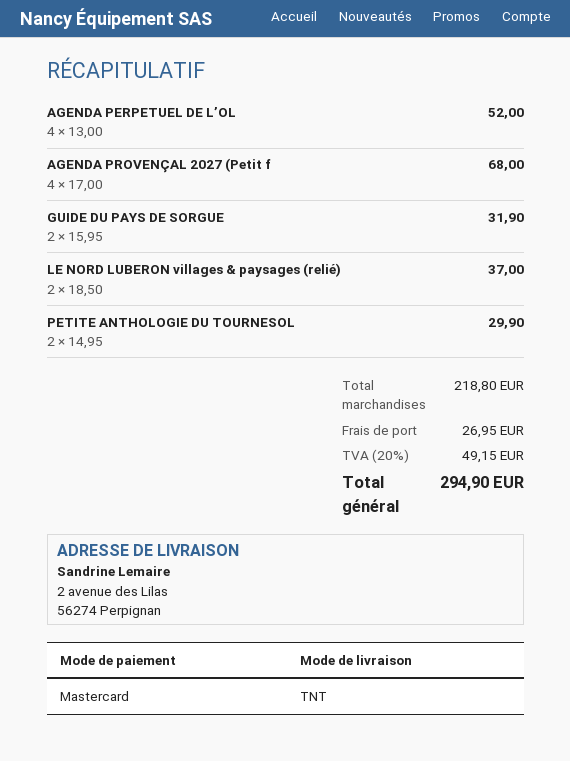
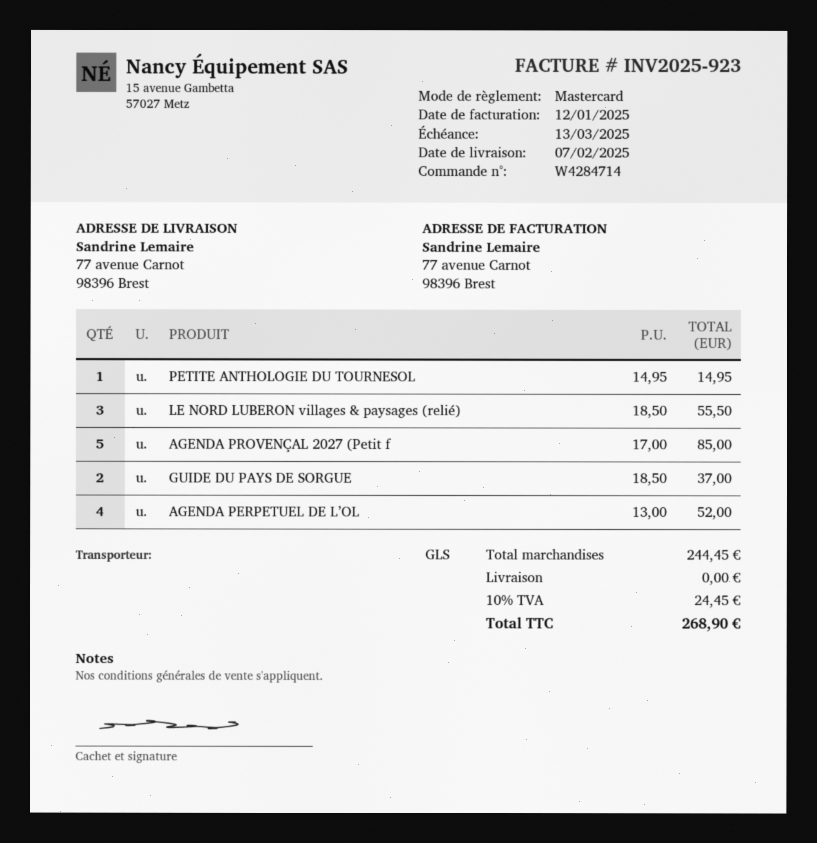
shipping method: TNT -> GLS
ship to: 2 avenue des Lilas, 56274 Perpignan -> 77 avenue Carnot, 98396 Brest
AGENDA PROVENÇAL 2027 (Petit f: 4 x 17.00 = 68.00 -> 5 x 17.00 = 85.00
GUIDE DU PAYS DE SORGUE: 2 x 15.95 = 31.90 -> 2 x 18.50 = 37.00
LE NORD LUBERON villages & paysages (relié): 2 x 18.50 = 37.00 -> 3 x 18.50 = 55.50
PETITE ANTHOLOGIE DU TOURNESOL: 2 x 14.95 = 29.90 -> 1 x 14.95 = 14.95
subtotal: 218.80 -> 244.45
shipping: 26.95 -> 0.00
tax: 20% = 49.15 -> 10% = 24.45
total: 294.90 -> 268.90

